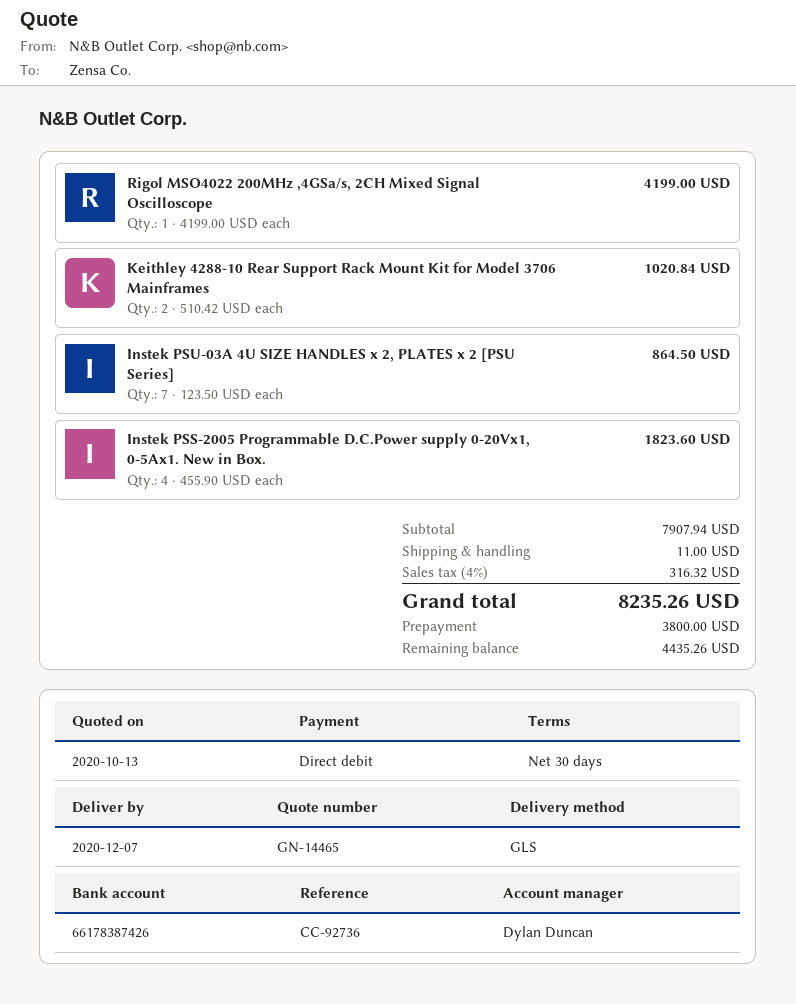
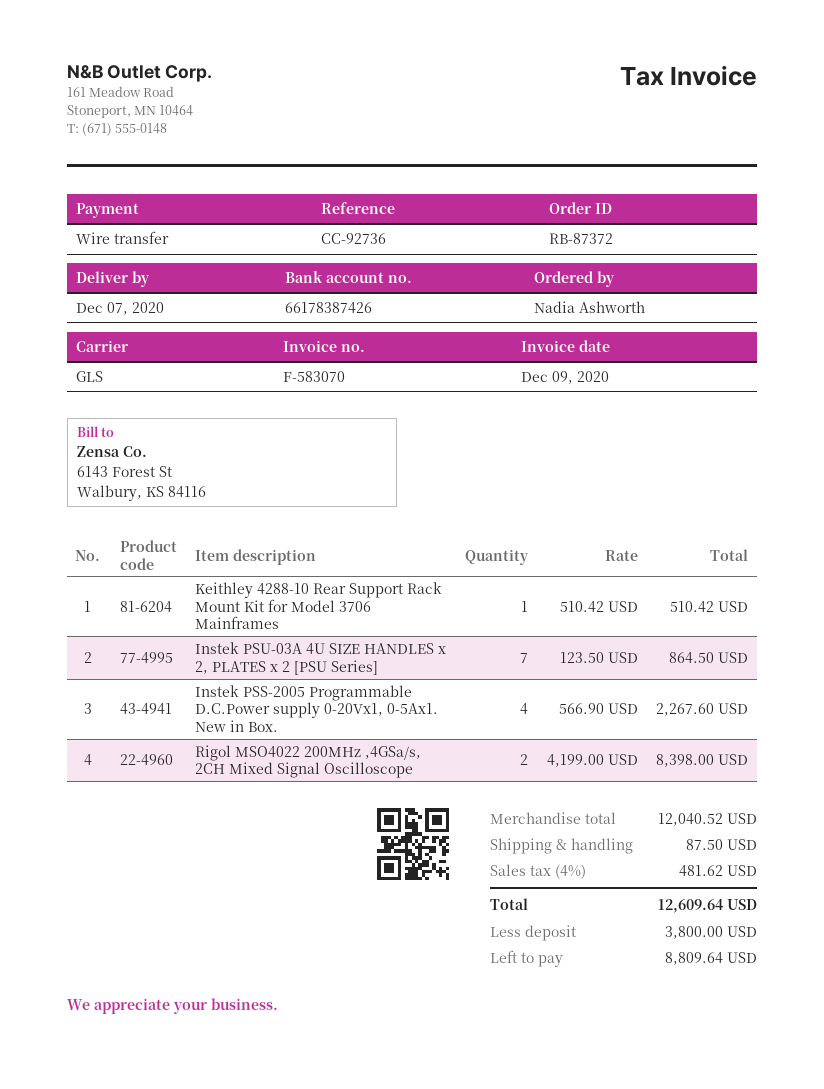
payment method: direct debit -> bank transfer
Rigol MSO4022 200MHz ,4GSa/s, 2CH Mixed Signal Oscilloscope: 1 x 4199.00 = 4199.00 -> 2 x 4199.00 = 8398.00
Keithley 4288-10 Rear Support Rack Mount Kit for Model 3706 Mainframes: 2 x 510.42 = 1020.84 -> 1 x 510.42 = 510.42
Instek PSS-2005 Programmable D.C.Power supply 0-20Vx1, 0-5Ax1. New in Box.: 4 x 455.90 = 1823.60 -> 4 x 566.90 = 2267.60
subtotal: 7907.94 -> 12040.52
shipping: 11.00 -> 87.50
tax: 4% = 316.32 -> 4% = 481.62
total: 8235.26 -> 12609.64
balance: 4435.26 -> 8809.64

